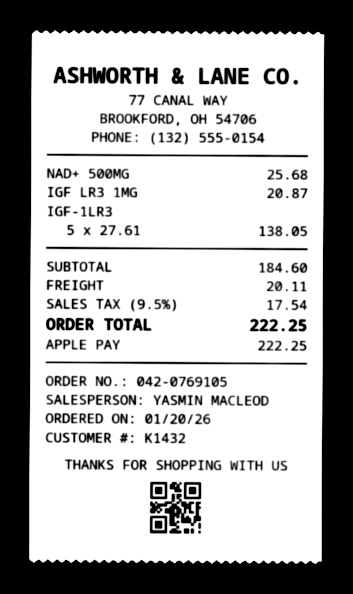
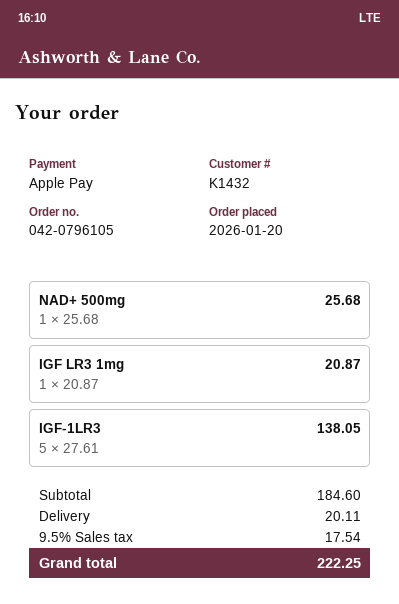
order number: 042-0769105 -> 042-0796105

